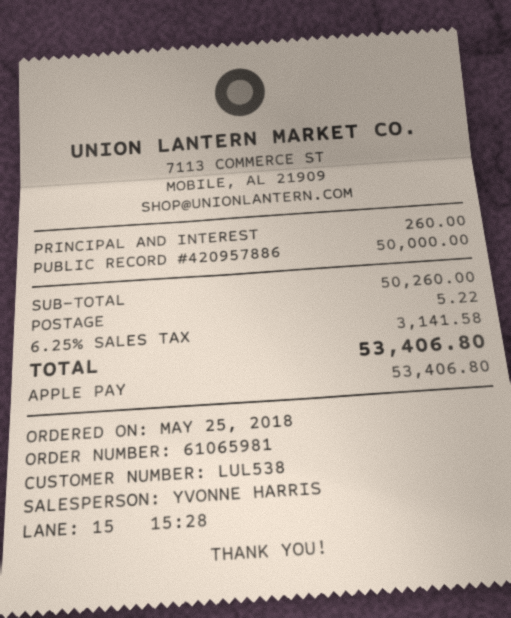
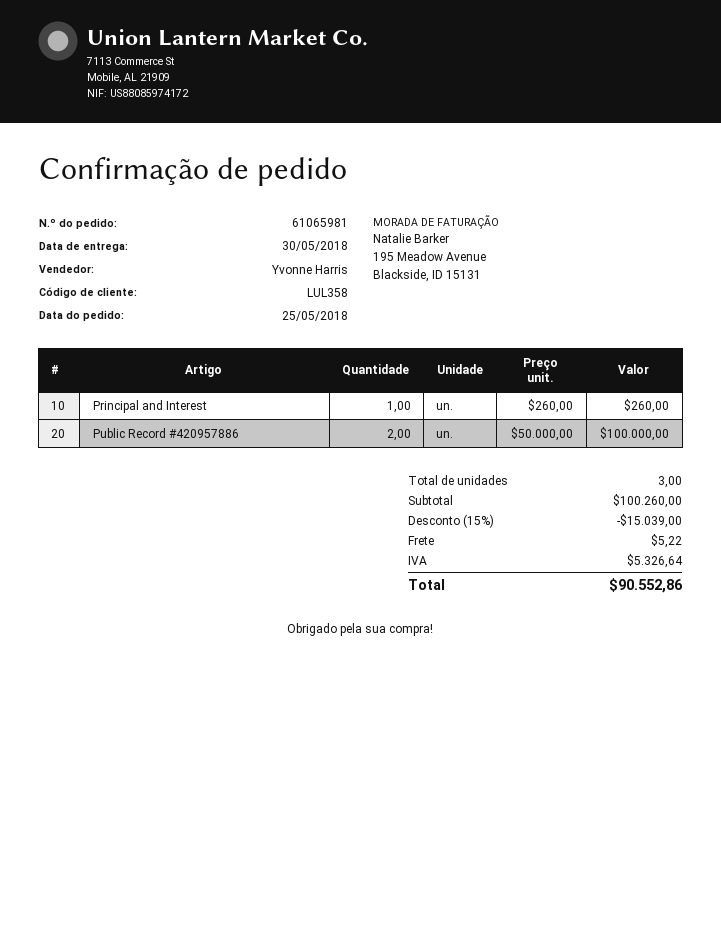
customer number: LUL538 -> LUL358
PUBLIC RECORD #420957886: 1 x 50000.00 = 50000.00 -> 2 x 50000.00 = 100000.00
subtotal: 50260.00 -> 100260.00
discount: none -> 15% = 15039.00
tax: 3141.58 -> 5326.64
total: 53406.80 -> 90552.86

